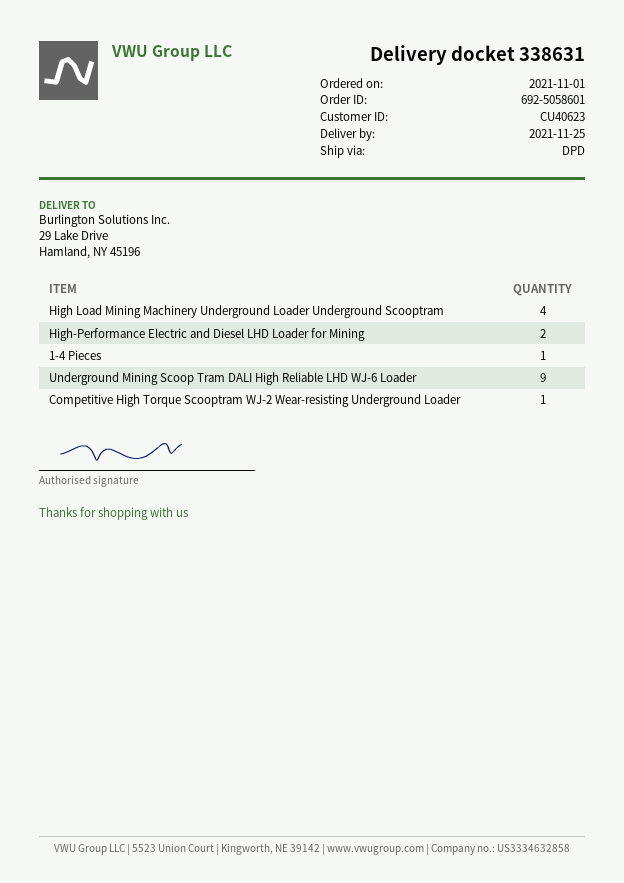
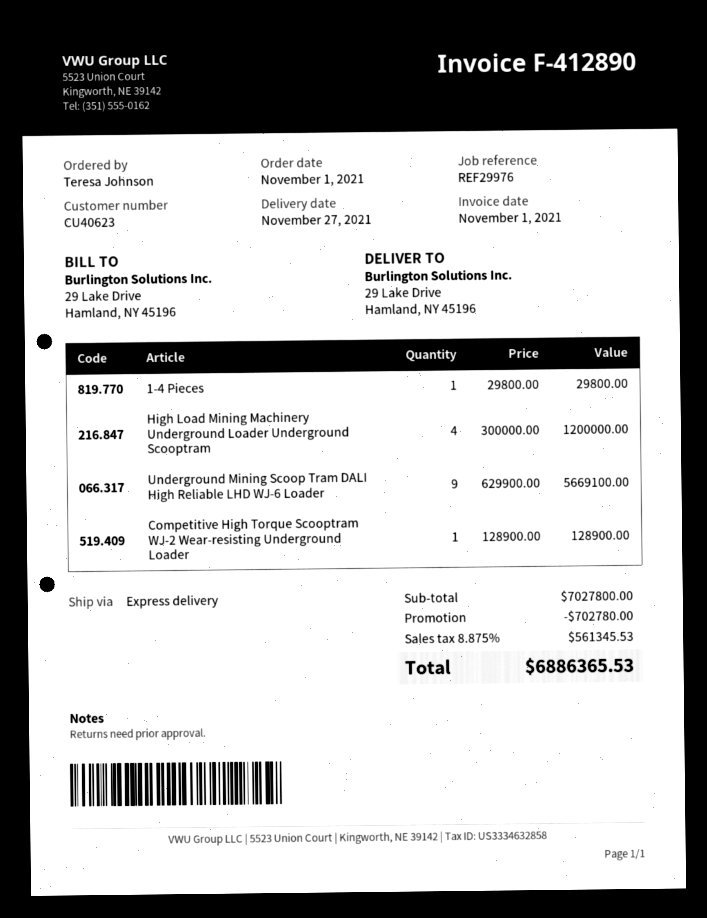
delivery date: 2021-11-25 -> 2021-11-27
shipping method: DPD -> express
High-Performance Electric and Diesel LHD Loader for Mining: 2 -> none

